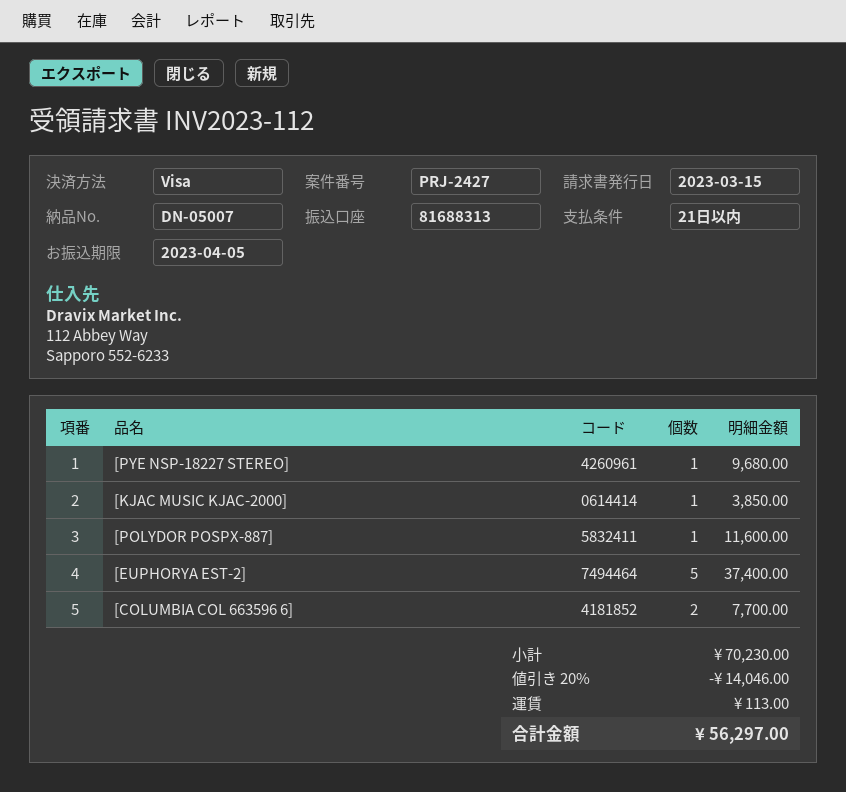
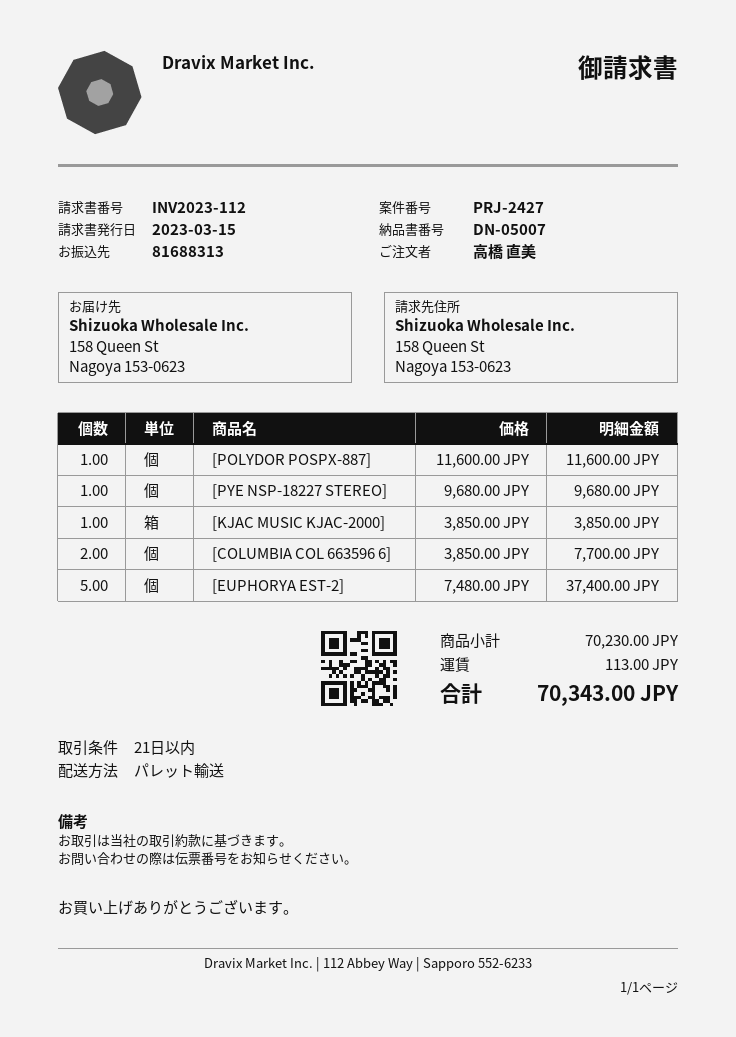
discount: 20% = 14046.00 -> none
total: 56297.00 -> 70343.00

